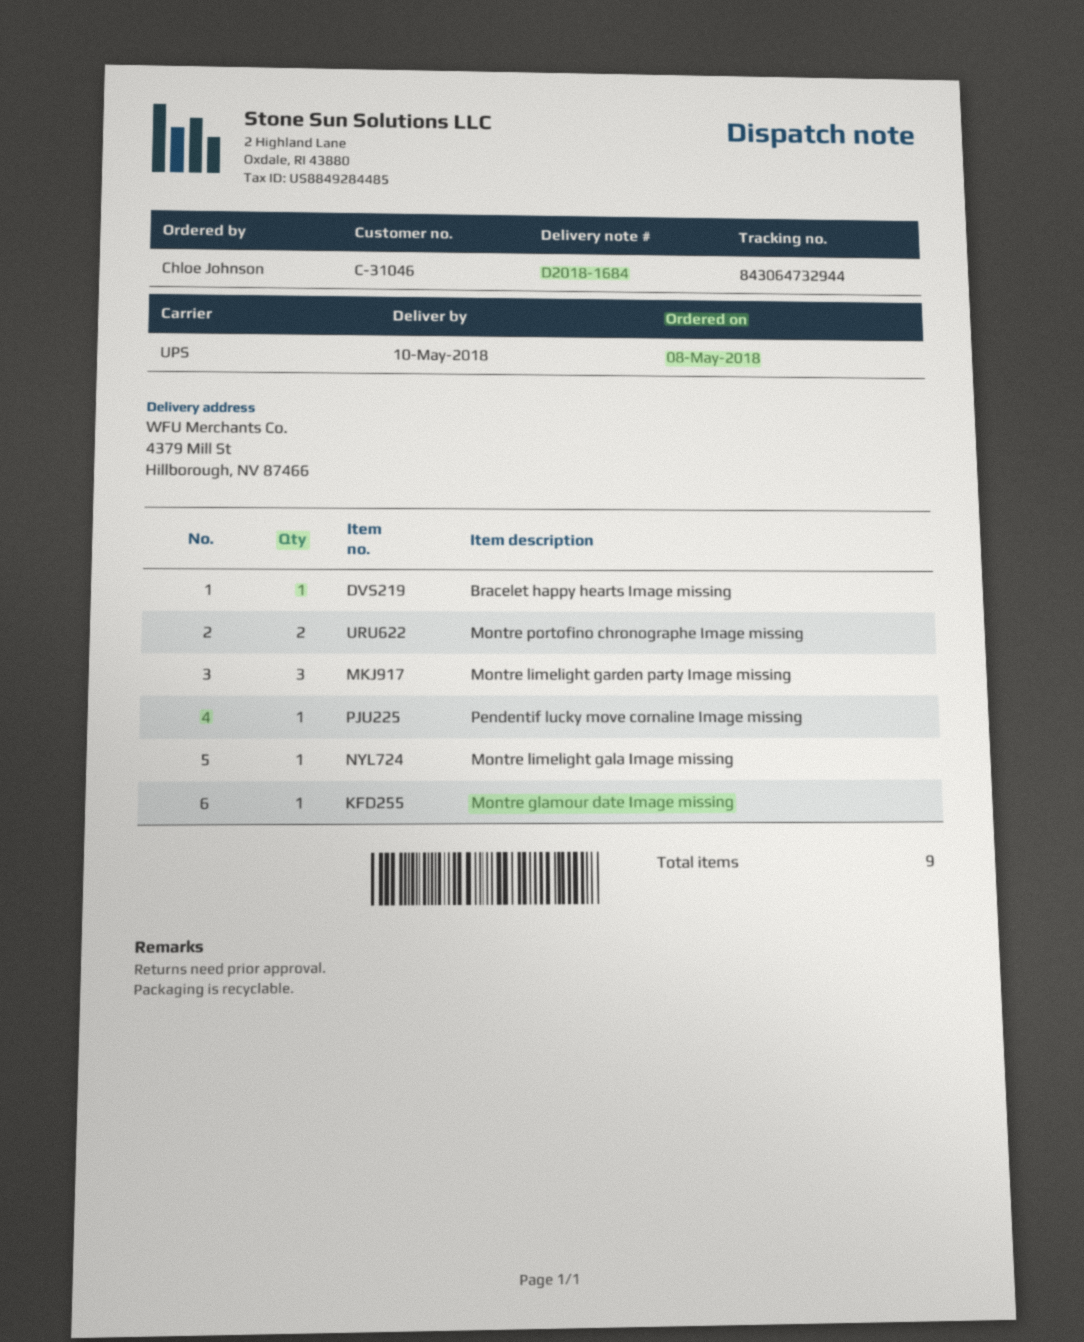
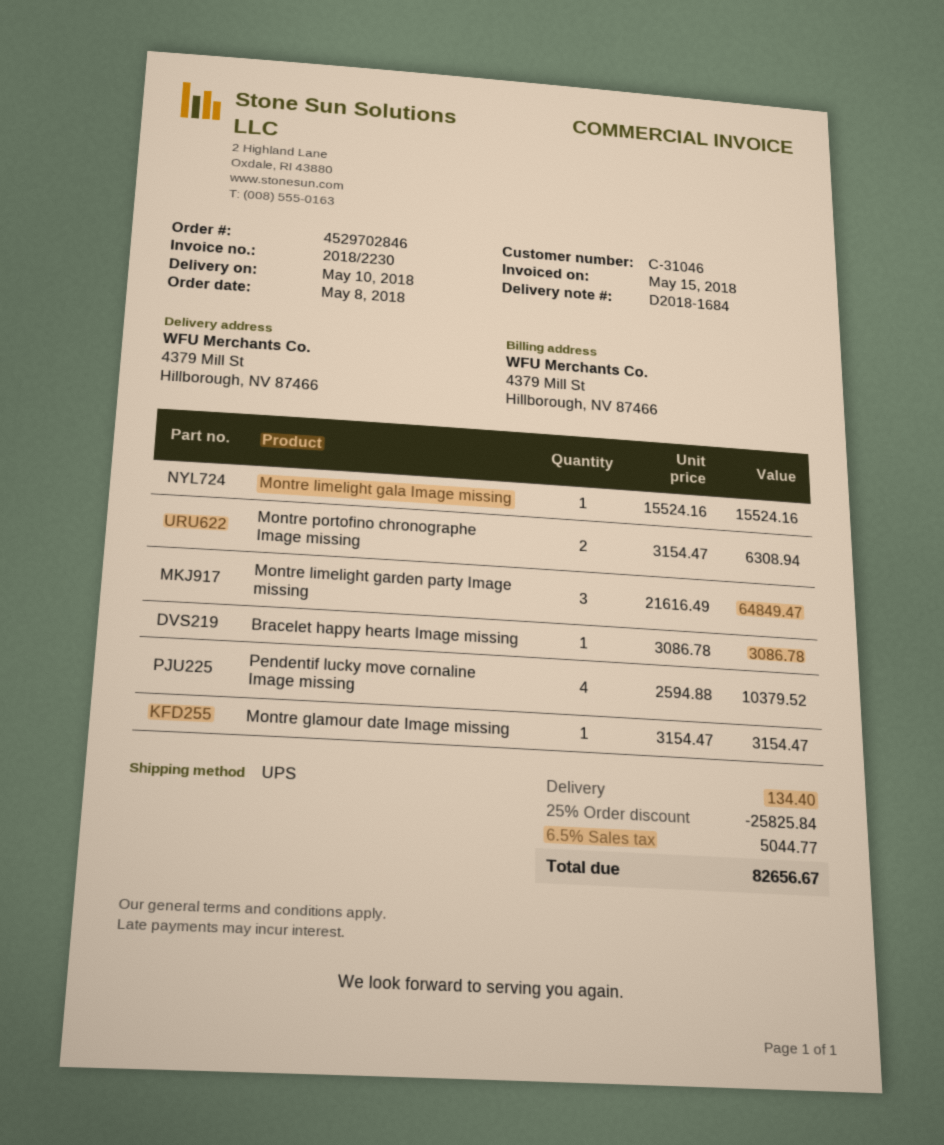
Pendentif lucky move cornaline Image missing: 1 -> 4

